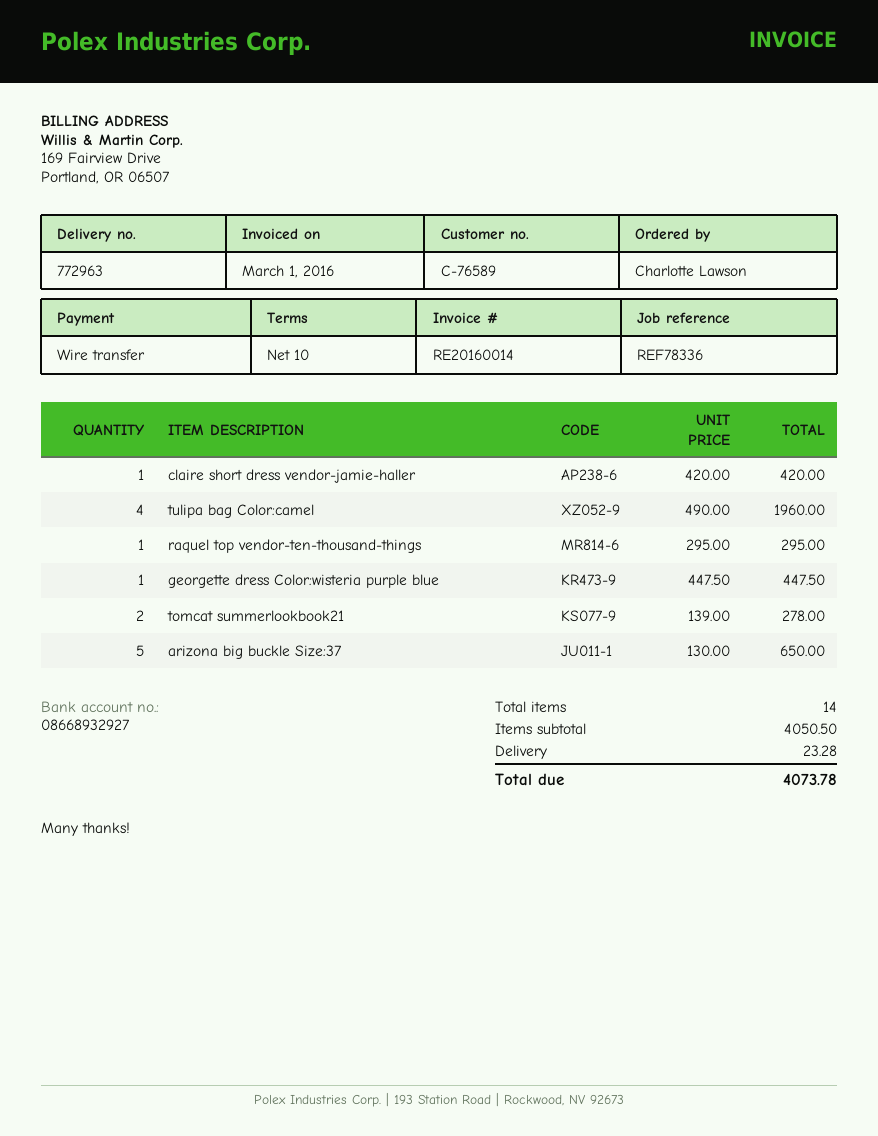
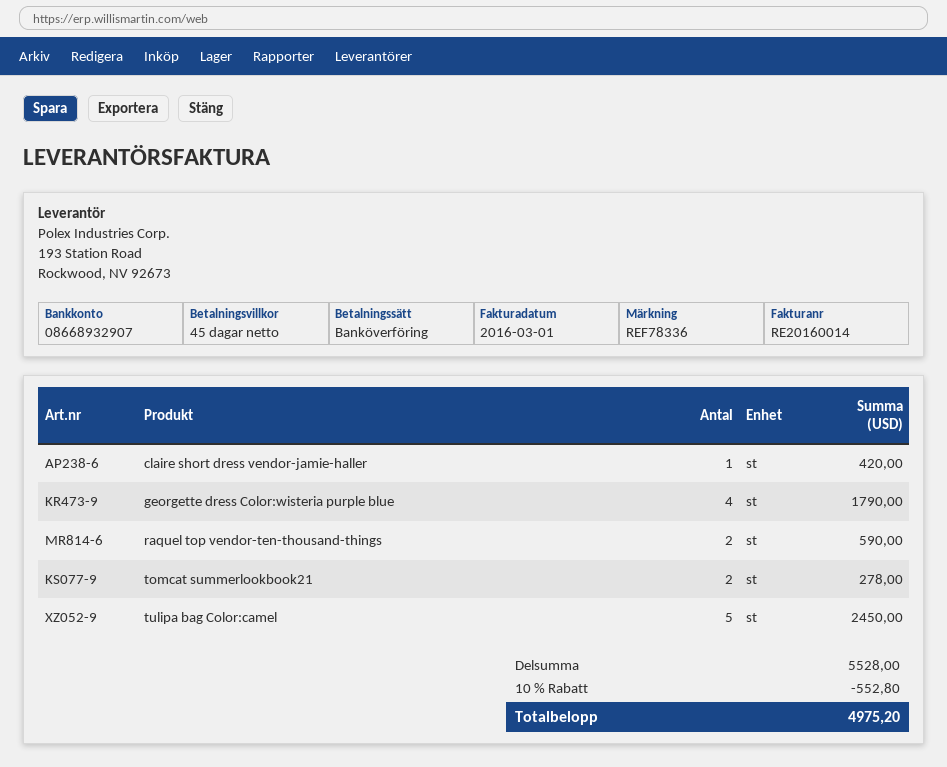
payment terms: 10 days -> 45 days
bank account: 08668932927 -> 08668932907
tulipa bag Color:camel: 4 for 1960.00 -> 5 for 2450.00
raquel top vendor-ten-thousand-things: 1 for 295.00 -> 2 for 590.00
georgette dress Color:wisteria purple blue: 1 for 447.50 -> 4 for 1790.00
arizona big buckle Size:37: 5 for 650.00 -> none
subtotal: 4050.50 -> 5528.00
discount: none -> 10% = 552.80
shipping: 23.28 -> none
total: 4073.78 -> 4975.20

